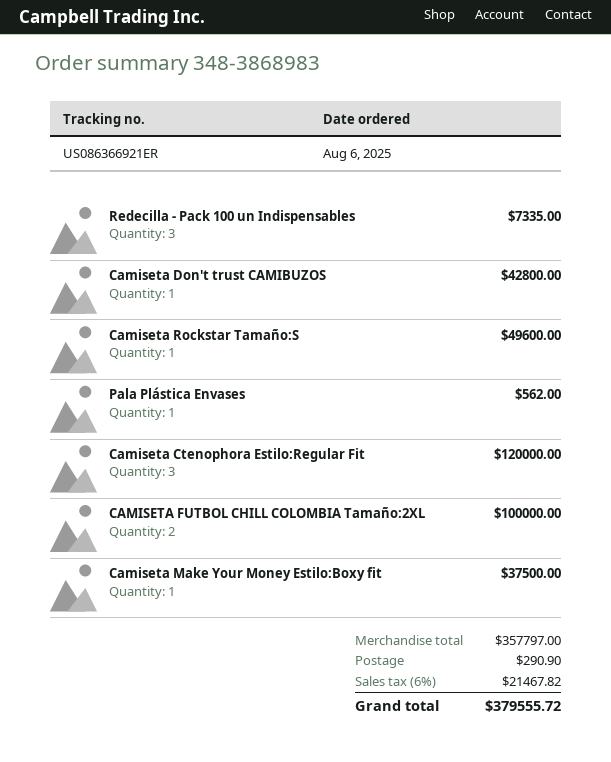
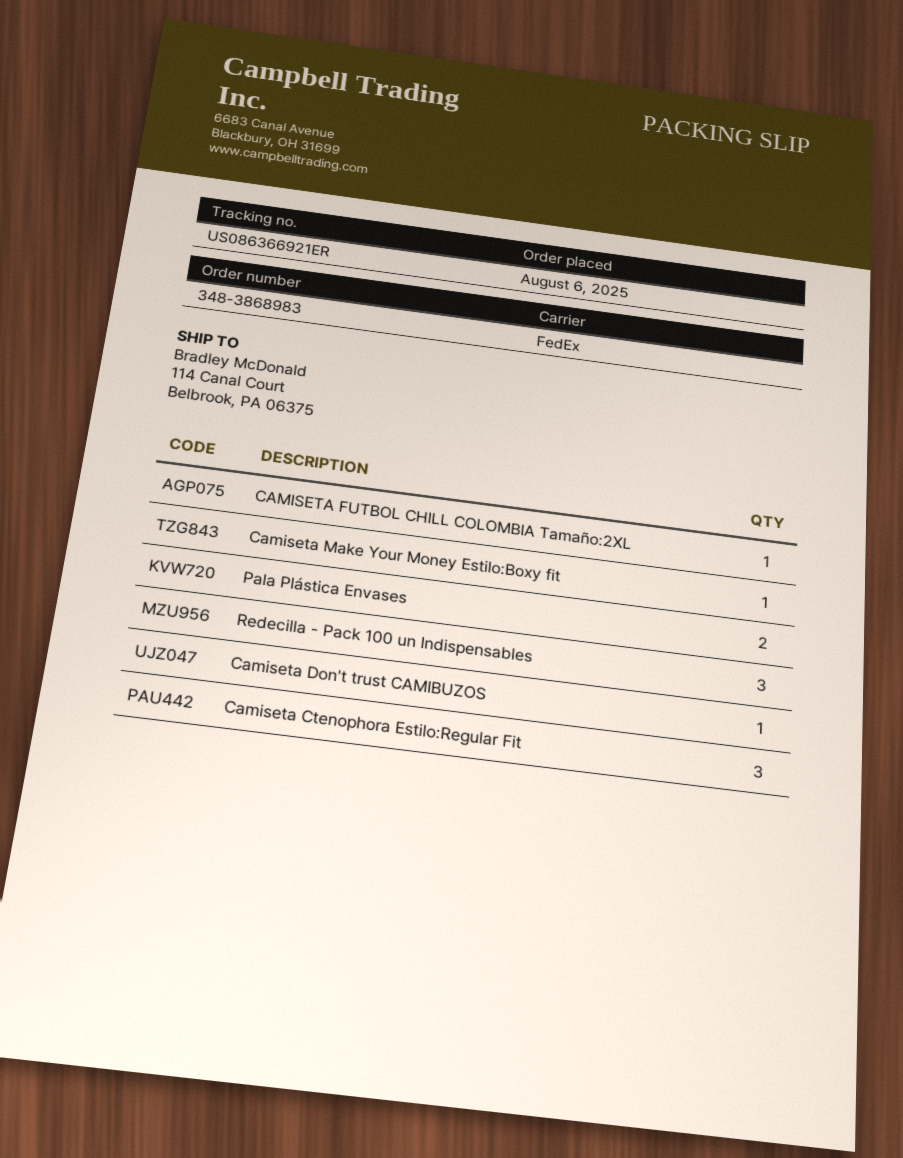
Camiseta Rockstar Tamaño:S: 1 -> none
Pala Plástica Envases: 1 -> 2
CAMISETA FUTBOL CHILL COLOMBIA Tamaño:2XL: 2 -> 1

